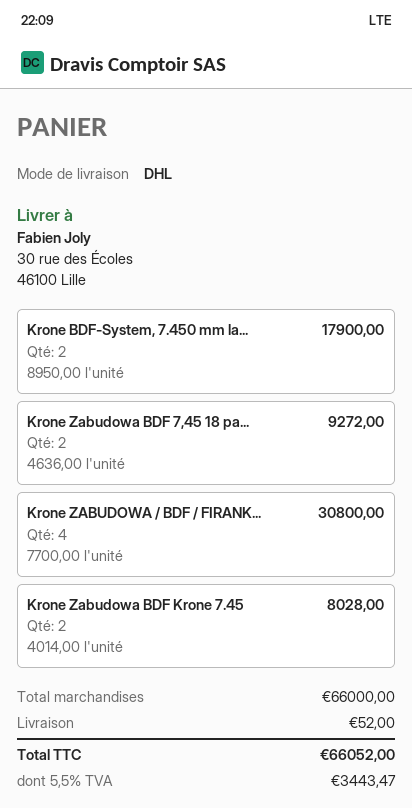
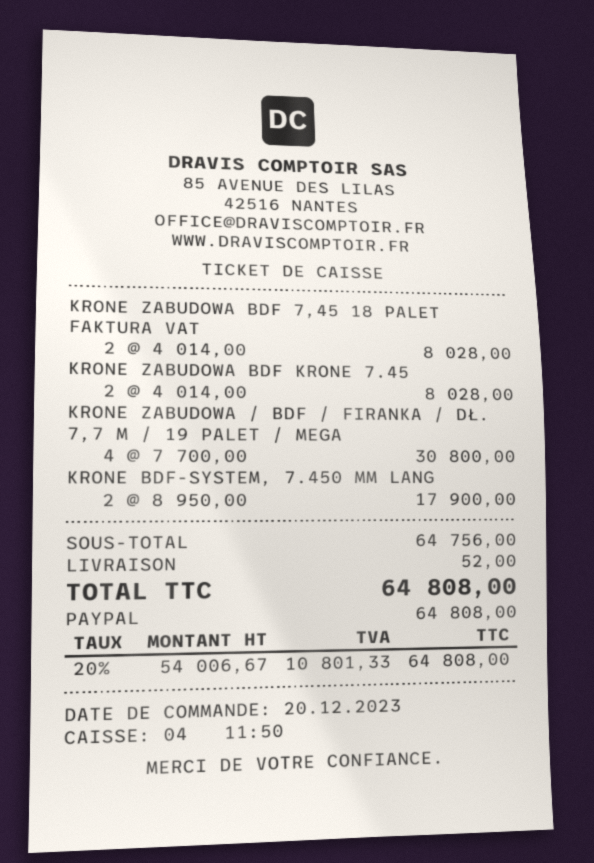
Krone Zabudowa BDF 7,45 18 pa...: 2 x 4636.00 = 9272.00 -> 2 x 4014.00 = 8028.00
subtotal: 66000.00 -> 64756.00
tax: 5.5% = 3443.47 -> 20% = 10801.33
total: 66052.00 -> 64808.00

